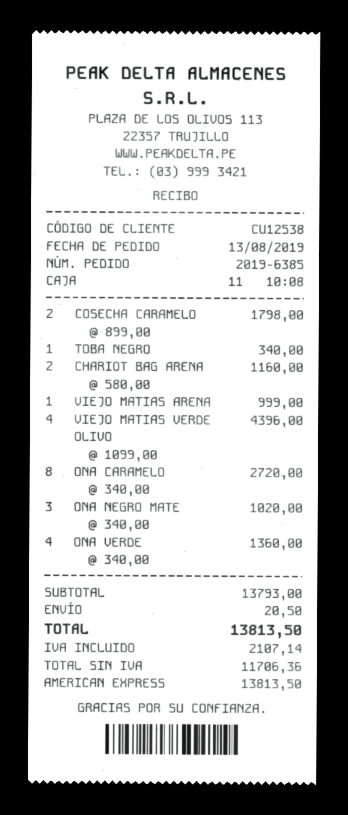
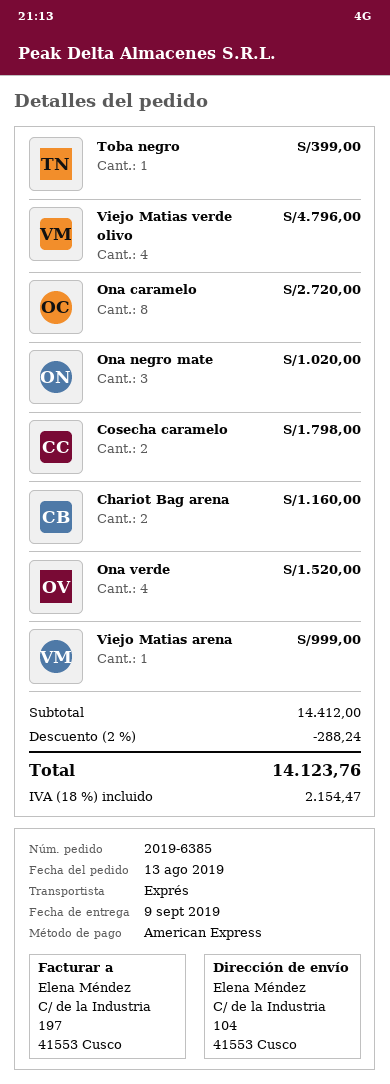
TOBA NEGRO: 1 for 340.00 -> 1 for 399.00
VIEJO MATIAS VERDE OLIVO: 4 for 4396.00 -> 4 for 4796.00
ONA VERDE: 4 for 1360.00 -> 4 for 1520.00
subtotal: 13793.00 -> 14412.00
discount: none -> 2% = 288.24
shipping: 20.50 -> none
tax: 2107.14 -> 2154.47
total: 13813.50 -> 14123.76

